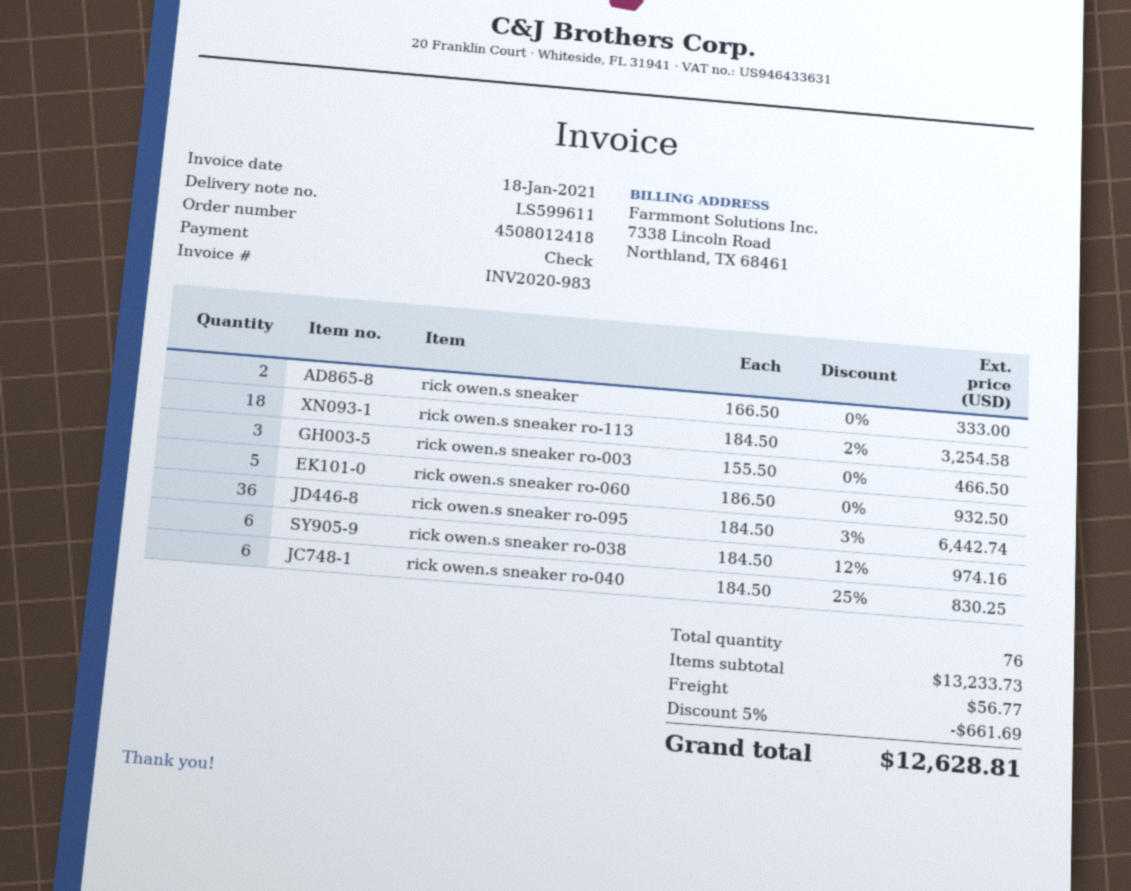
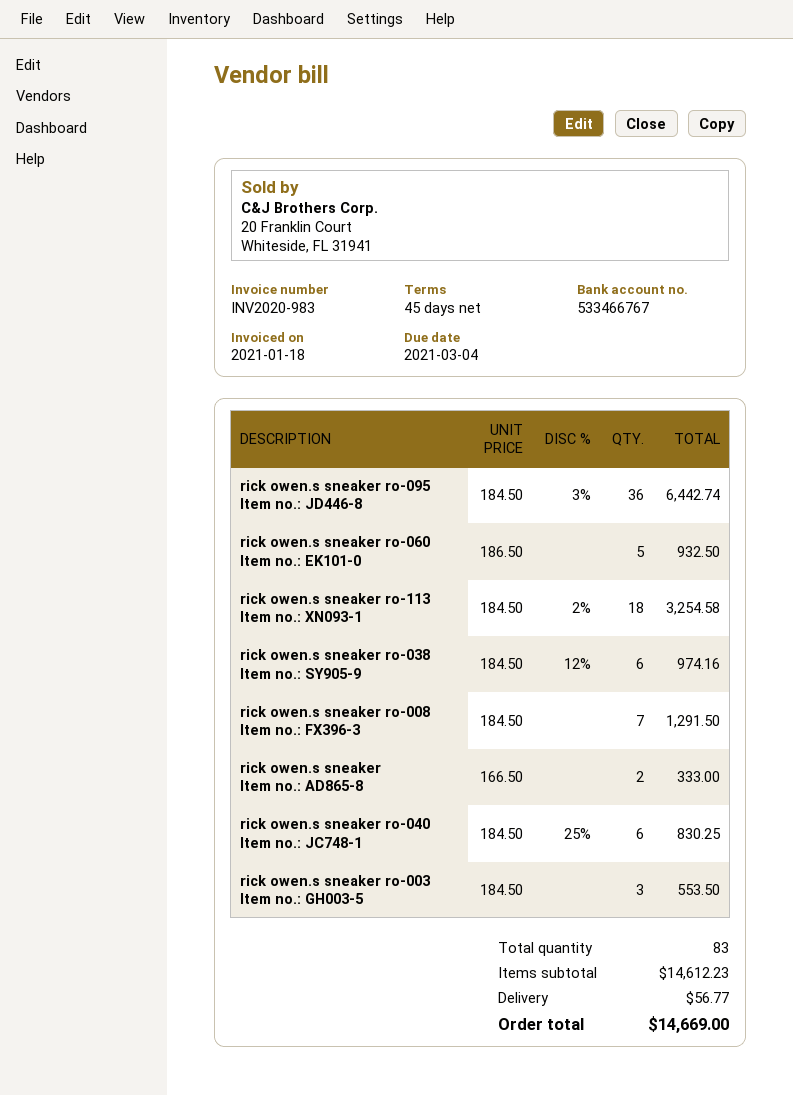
rick owen.s sneaker ro-003: 3 x 155.50 = 466.50 -> 3 x 184.50 = 553.50
rick owen.s sneaker ro-008: none -> 7 x 184.50 = 1291.50
total quantity: 76 -> 83
subtotal: 13233.73 -> 14612.23
discount: 5% = 661.69 -> none
total: 12628.81 -> 14669.00

